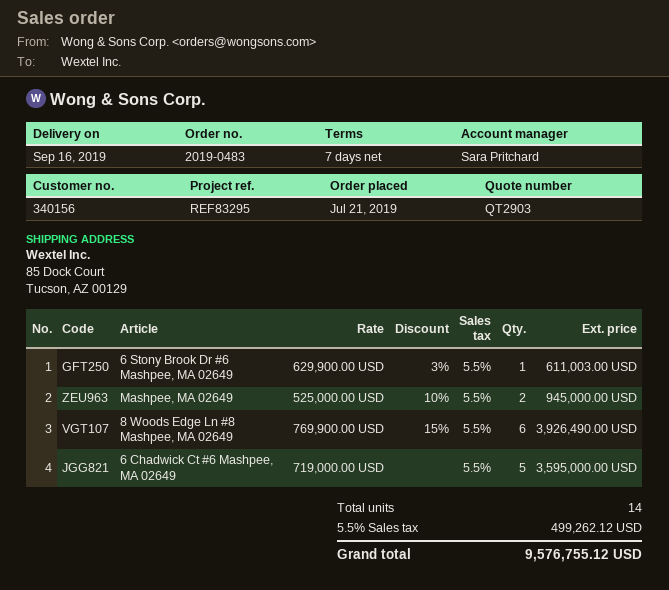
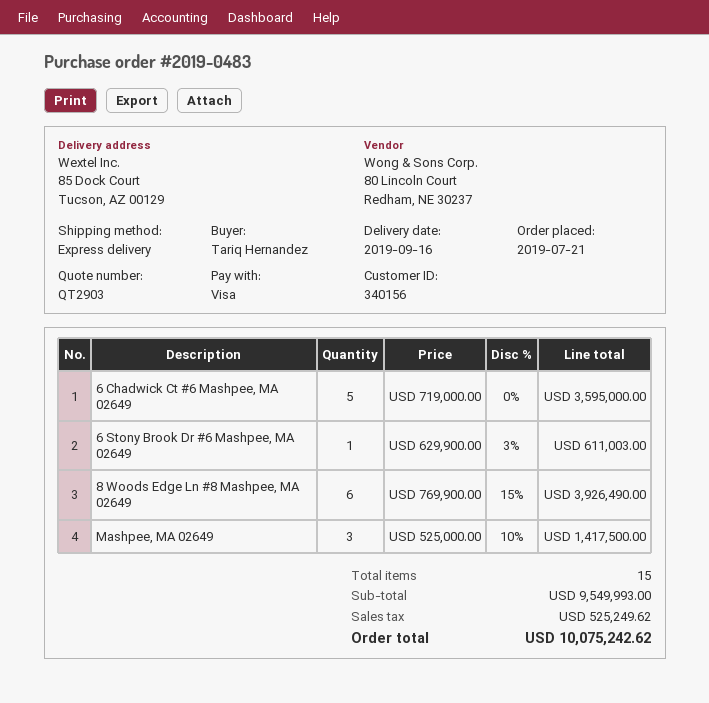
Mashpee, MA 02649: 2 x 525000.00 - 10% = 945000.00 -> 3 x 525000.00 - 10% = 1417500.00
total quantity: 14 -> 15
tax: 499262.12 -> 525249.62
total: 9576755.12 -> 10075242.62

